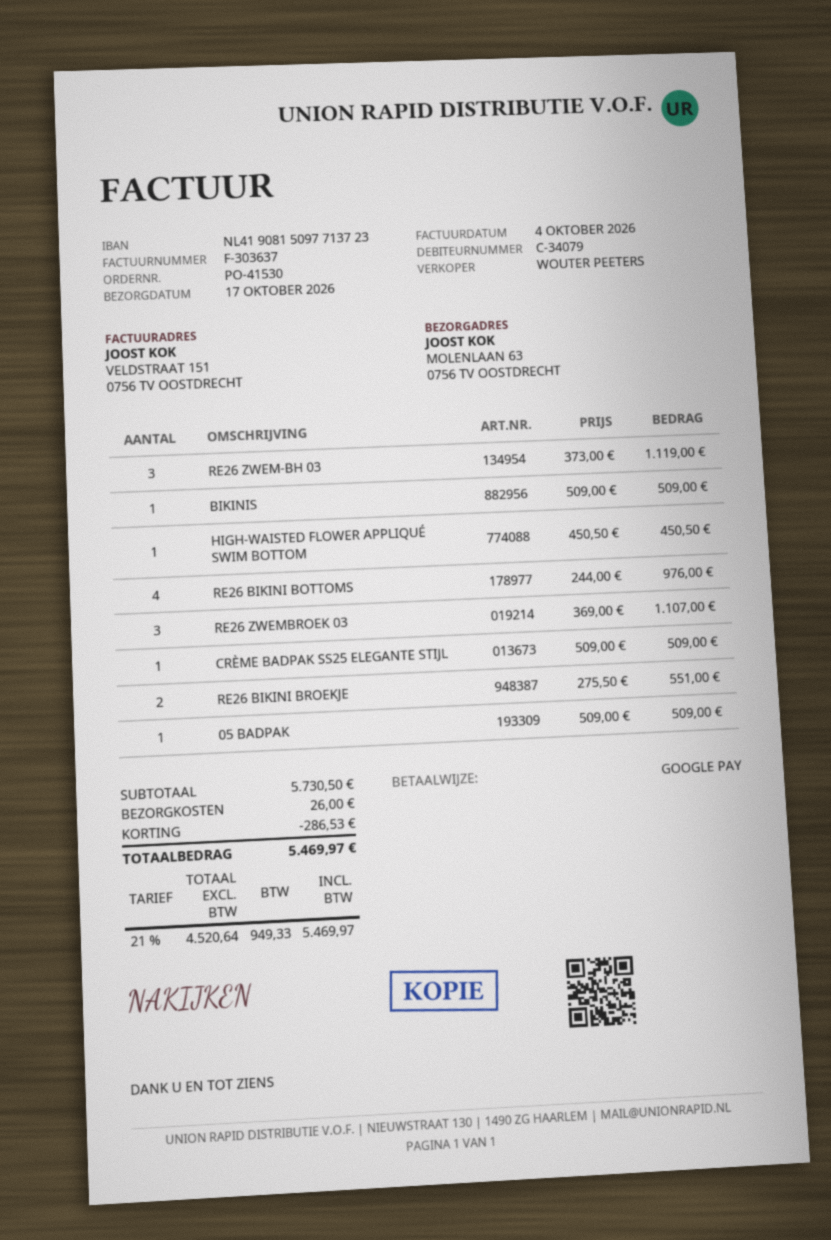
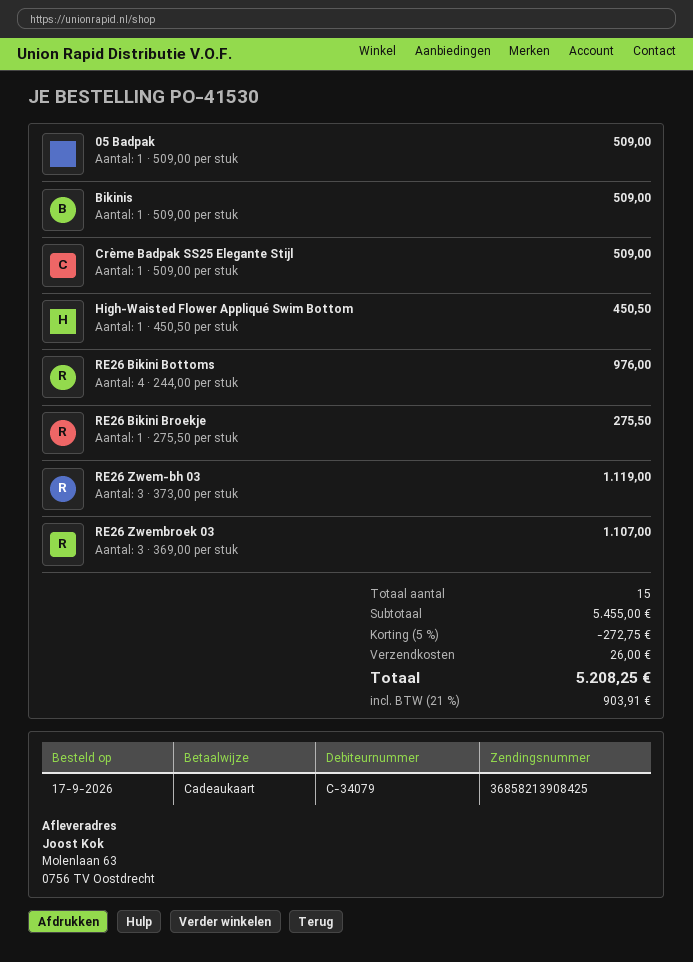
payment method: Google Pay -> gift card
RE26 BIKINI BROEKJE: 2 x 275.50 = 551.00 -> 1 x 275.50 = 275.50
subtotal: 5730.50 -> 5455.00
discount: 286.53 -> 272.75
tax: 21% = 949.33 -> 21% = 903.91
total: 5469.97 -> 5208.25

